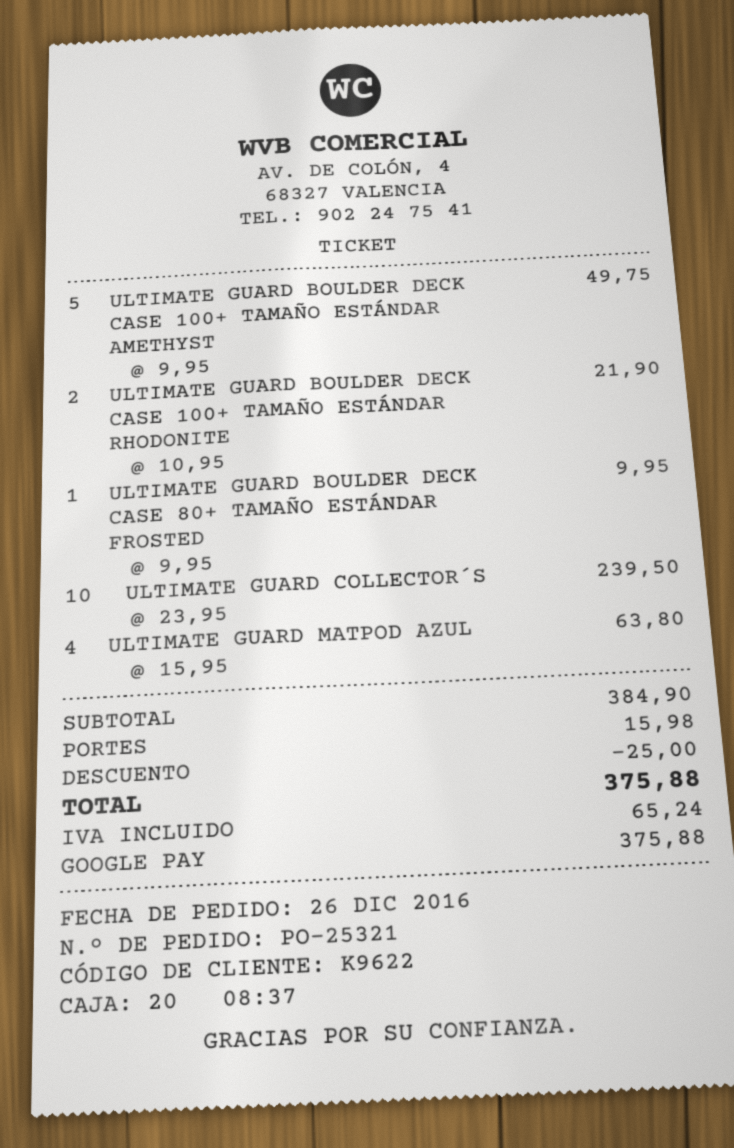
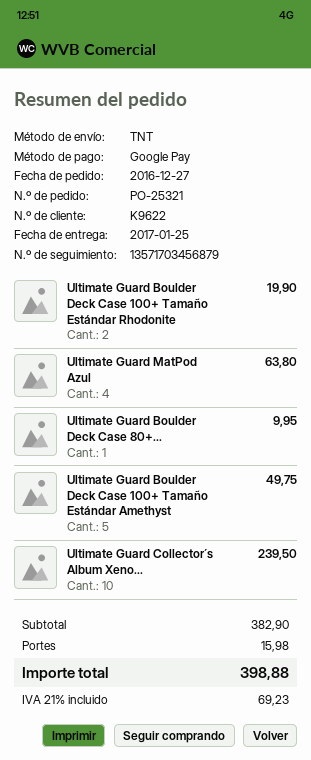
order date: 2016-12-26 -> 2016-12-27
ULTIMATE GUARD BOULDER DECK CASE 100+ TAMAÑO ESTÁNDAR RHODONITE: 2 for 21.90 -> 2 for 19.90
subtotal: 384.90 -> 382.90
discount: 25.00 -> none
tax: 65.24 -> 69.23
total: 375.88 -> 398.88

